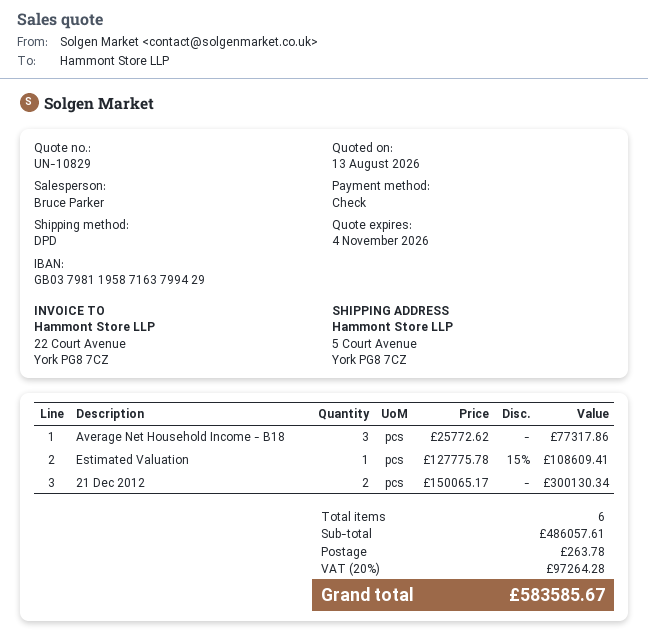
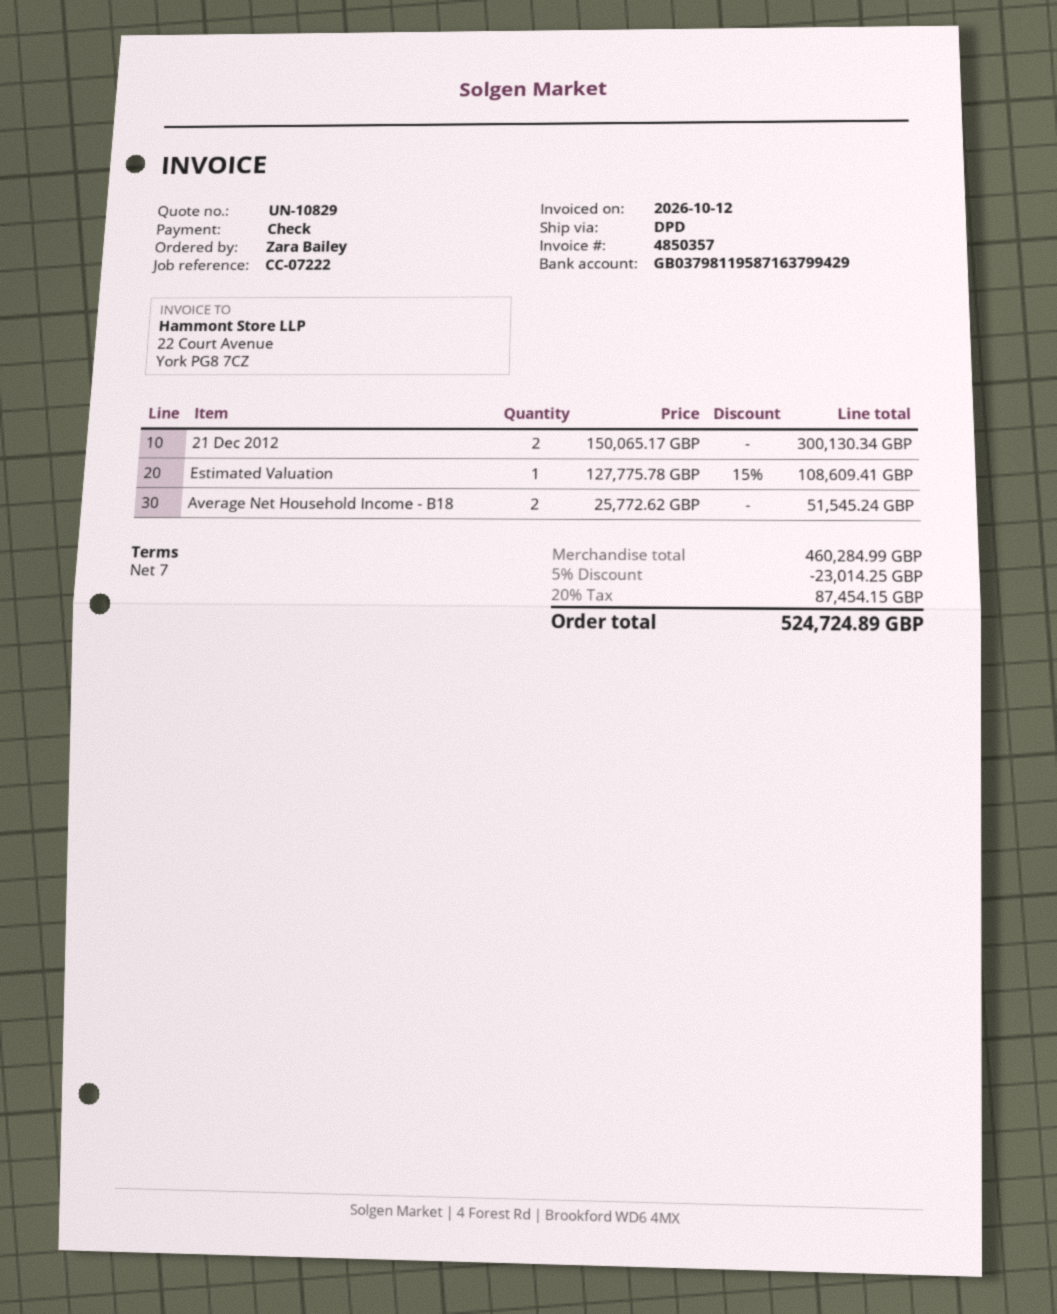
Average Net Household Income - B18: 3 x 25772.62 = 77317.86 -> 2 x 25772.62 = 51545.24
subtotal: 486057.61 -> 460284.99
discount: none -> 5% = 23014.25
shipping: 263.78 -> none
tax: 20% = 97264.28 -> 20% = 87454.15
total: 583585.67 -> 524724.89

